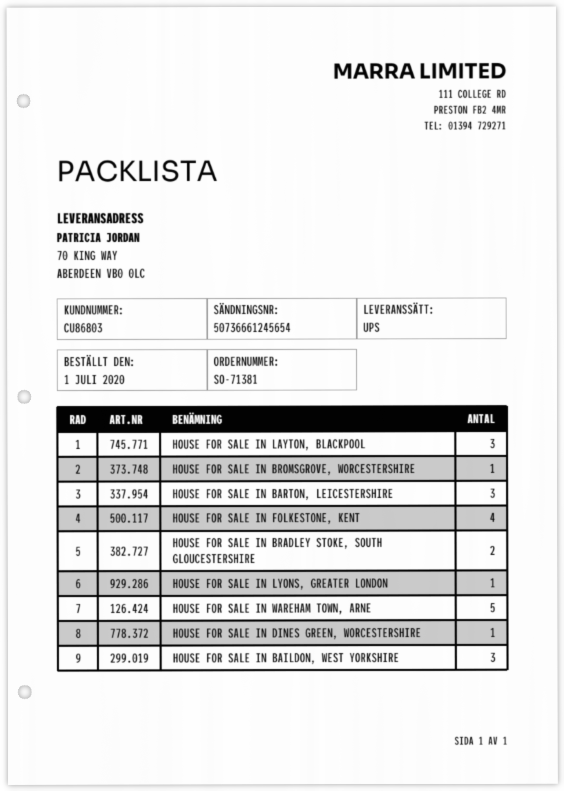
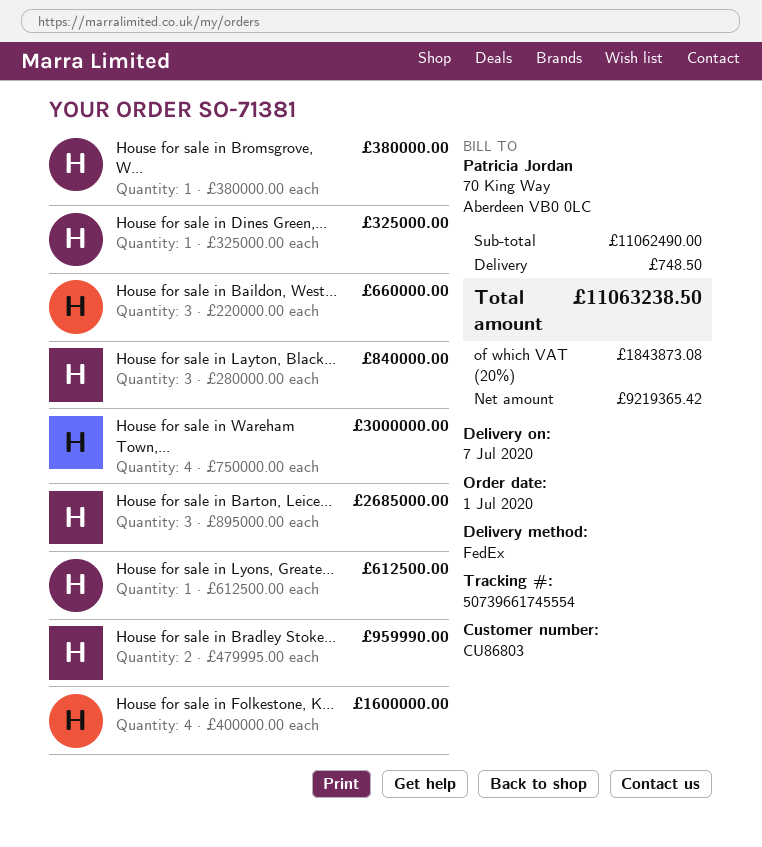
shipping method: UPS -> FedEx
tracking number: 50736661245654 -> 50739661745554
HOUSE FOR SALE IN WAREHAM TOWN, ARNE: 5 -> 4

